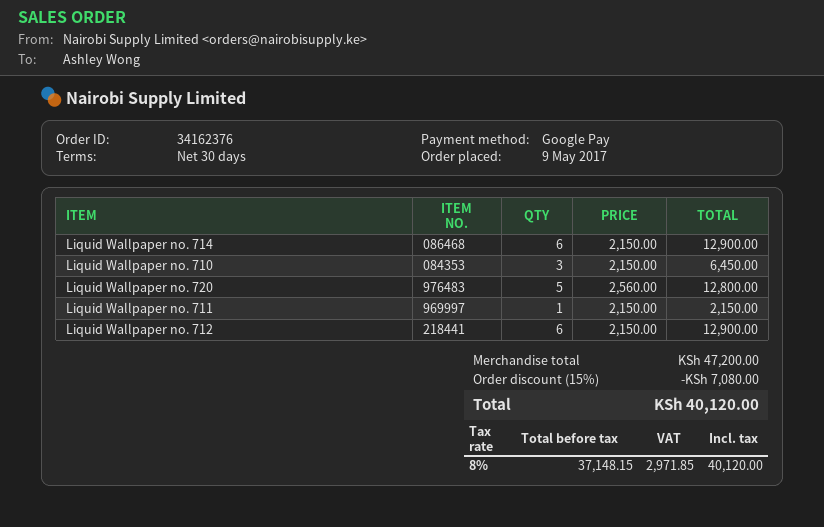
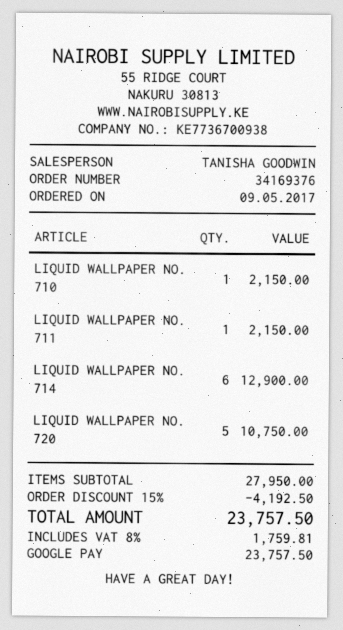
order number: 34162376 -> 34169376
Liquid Wallpaper no. 710: 3 for 6450.00 -> 1 for 2150.00
Liquid Wallpaper no. 720: 5 for 12800.00 -> 5 for 10750.00
Liquid Wallpaper no. 712: 6 for 12900.00 -> none
subtotal: 47200.00 -> 27950.00
discount: 15% = 7080.00 -> 15% = 4192.50
tax: 8% = 2971.85 -> 8% = 1759.81
total: 40120.00 -> 23757.50

